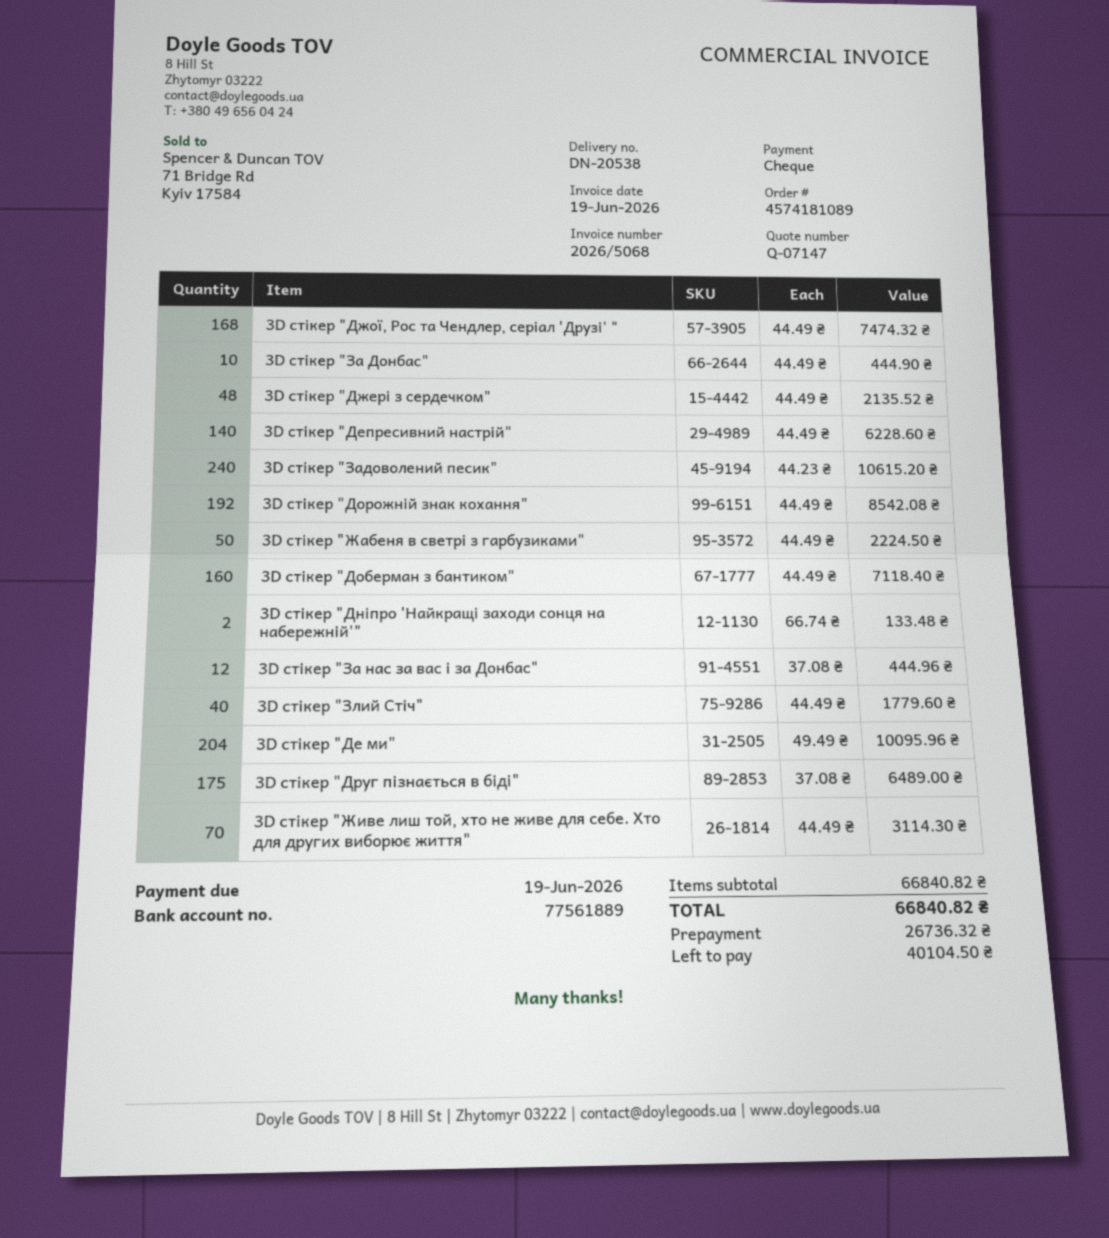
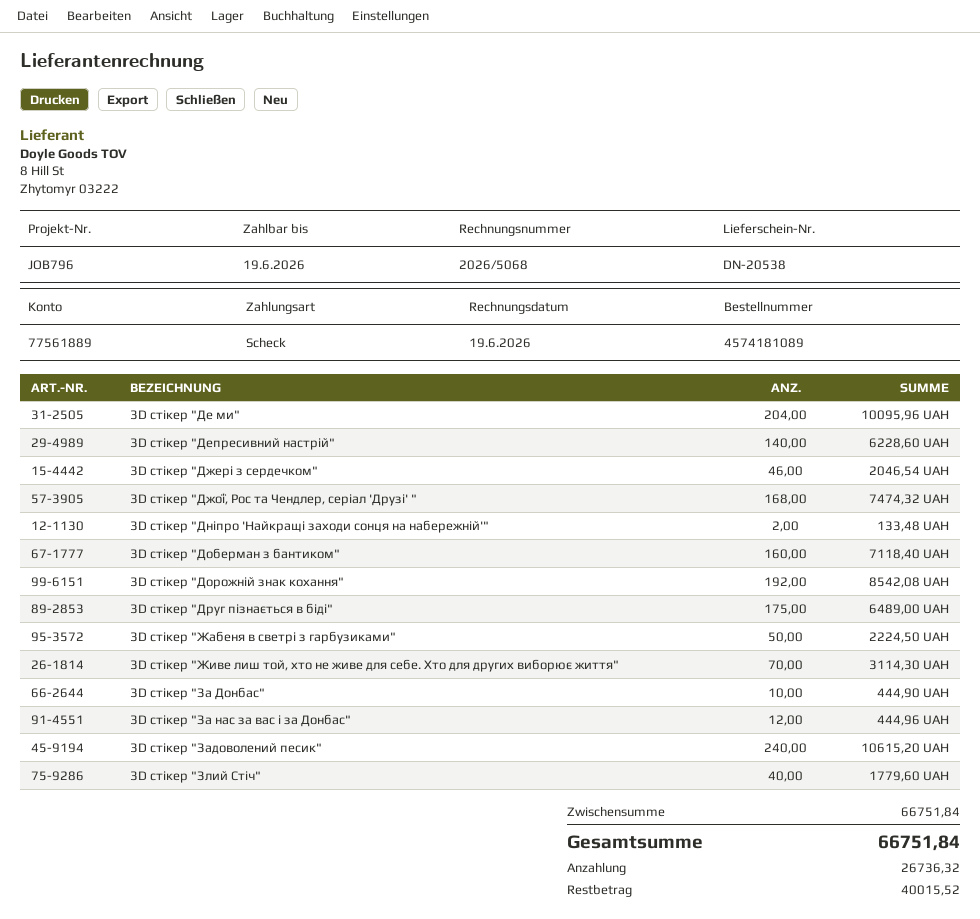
3D стікер "Джері з сердечком": 48 for 2135.52 -> 46 for 2046.54
subtotal: 66840.82 -> 66751.84
total: 66840.82 -> 66751.84
balance: 40104.50 -> 40015.52

